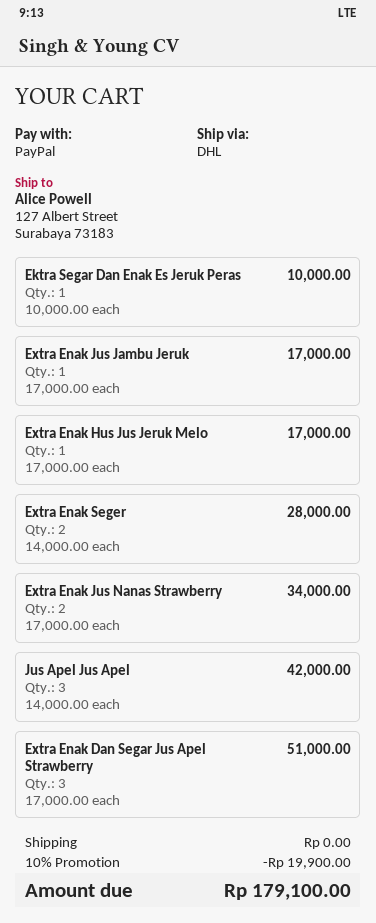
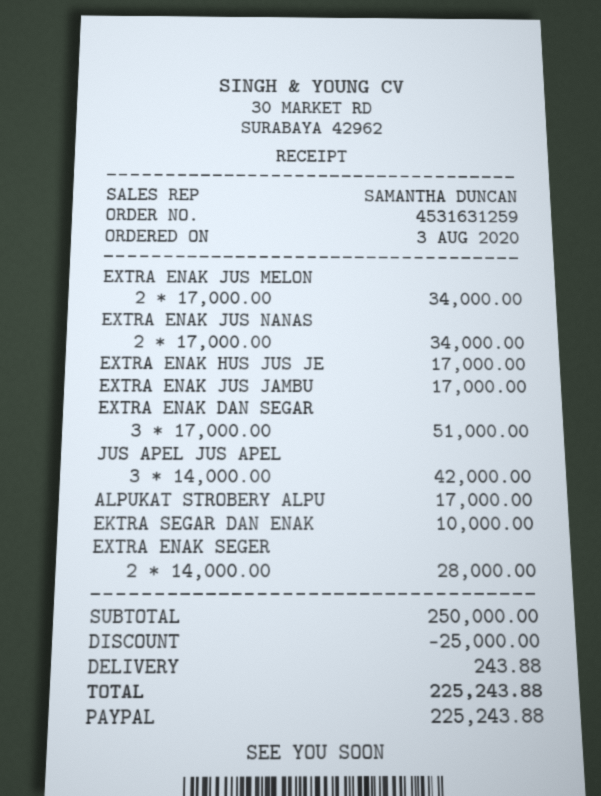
EXTRA ENAK JUS MELON: none -> 2 x 17000.00 = 34000.00
ALPUKAT STROBERY ALPU: none -> 1 x 17000.00 = 17000.00
discount: 19900.00 -> 25000.00
shipping: 0.00 -> 243.88
total: 179100.00 -> 225243.88

